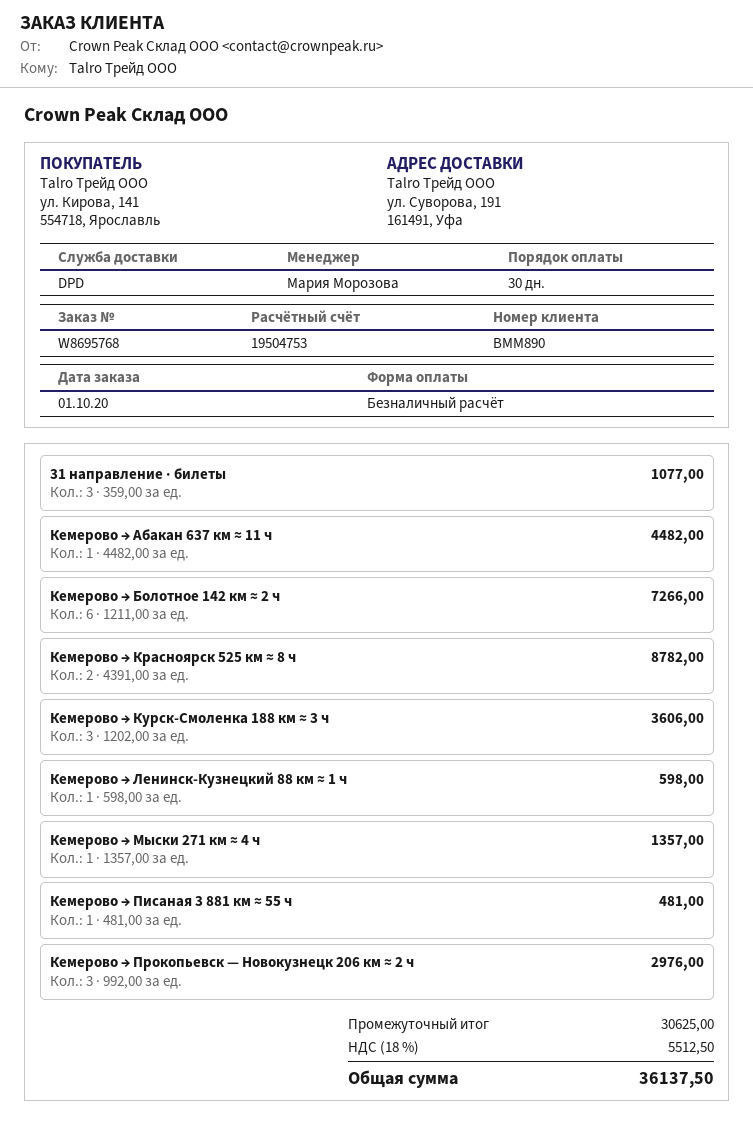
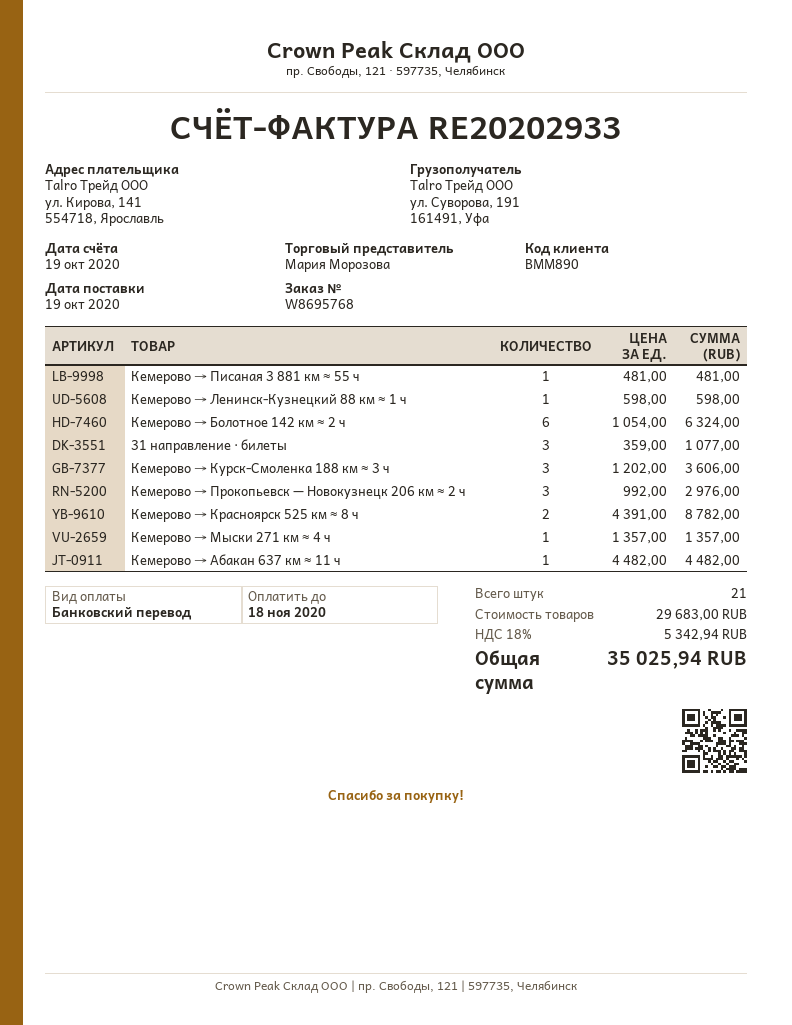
Кемерово → Болотное 142 км ≈ 2 ч: 6 x 1211.00 = 7266.00 -> 6 x 1054.00 = 6324.00
subtotal: 30625.00 -> 29683.00
tax: 18% = 5512.50 -> 18% = 5342.94
total: 36137.50 -> 35025.94

